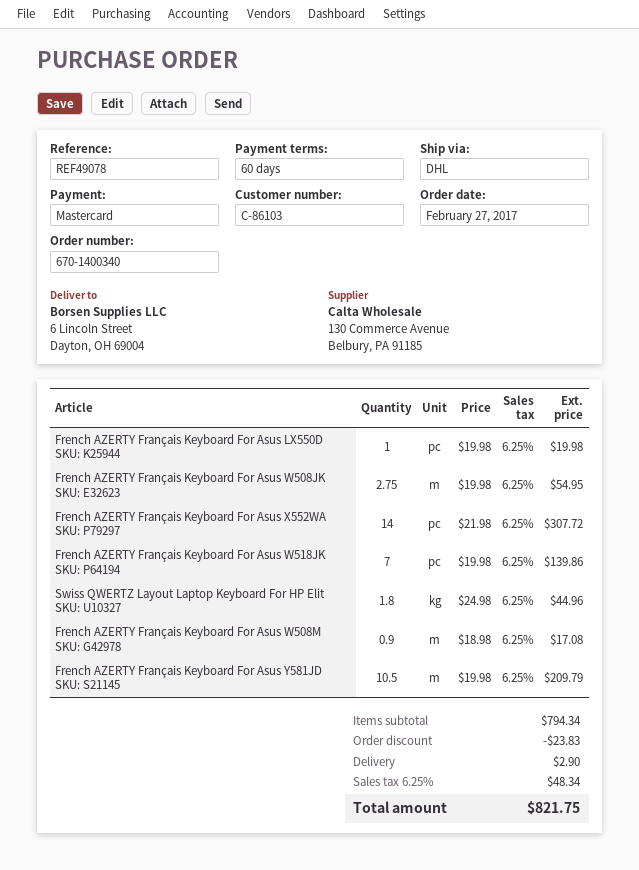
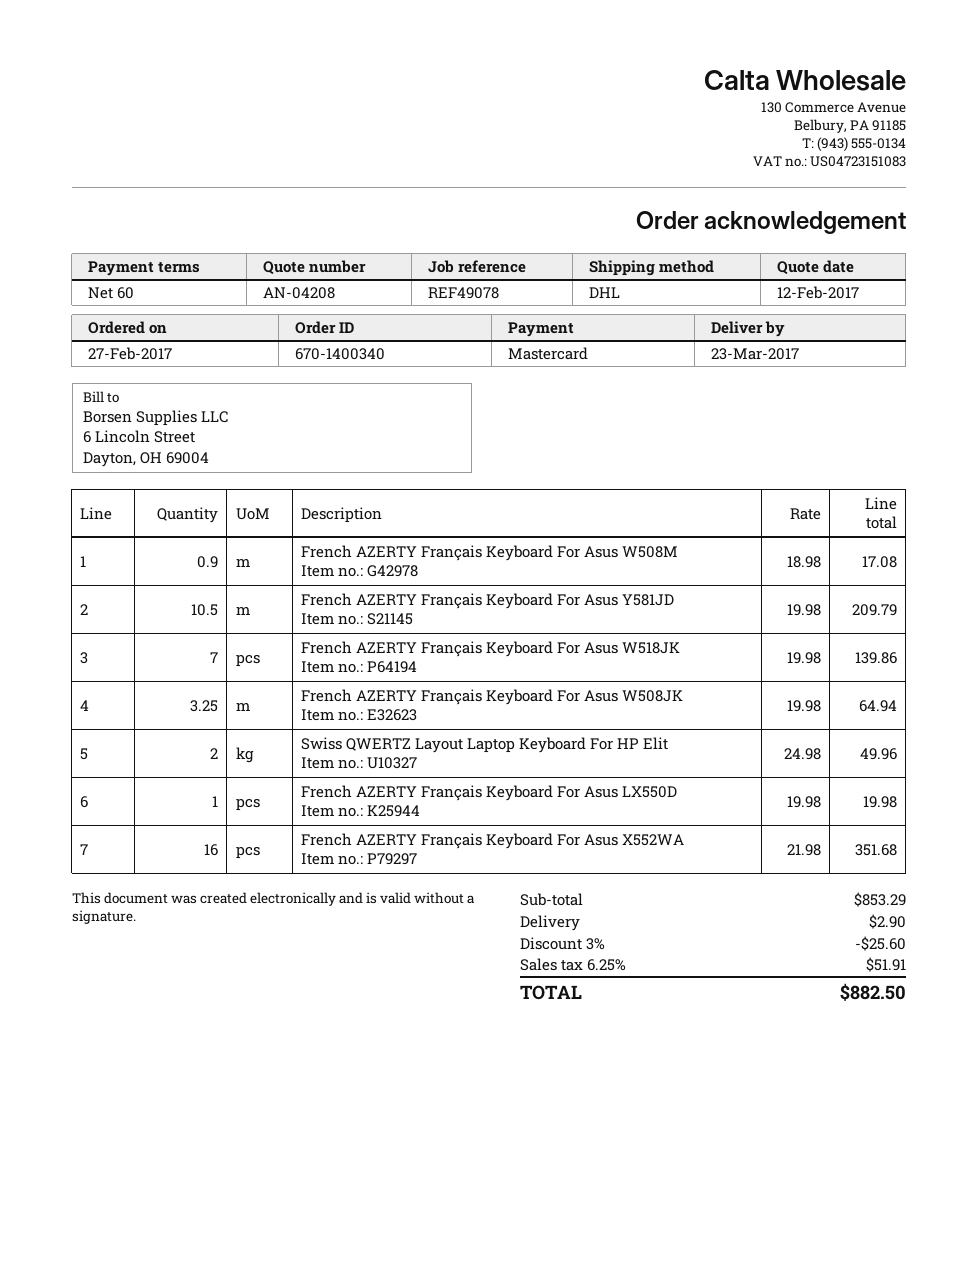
French AZERTY Français Keyboard For Asus W508JK: 2.75 x 19.98 = 54.95 -> 3.25 x 19.98 = 64.94
French AZERTY Français Keyboard For Asus X552WA: 14 x 21.98 = 307.72 -> 16 x 21.98 = 351.68
Swiss QWERTZ Layout Laptop Keyboard For HP Elit: 1.8 x 24.98 = 44.96 -> 2 x 24.98 = 49.96
subtotal: 794.34 -> 853.29
discount: 23.83 -> 25.60
tax: 6.25% = 48.34 -> 6.25% = 51.91
total: 821.75 -> 882.50

